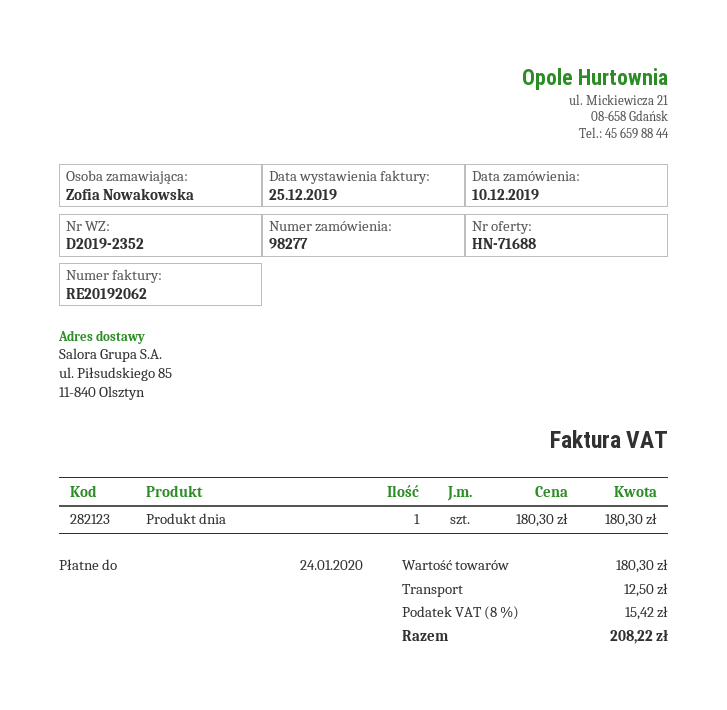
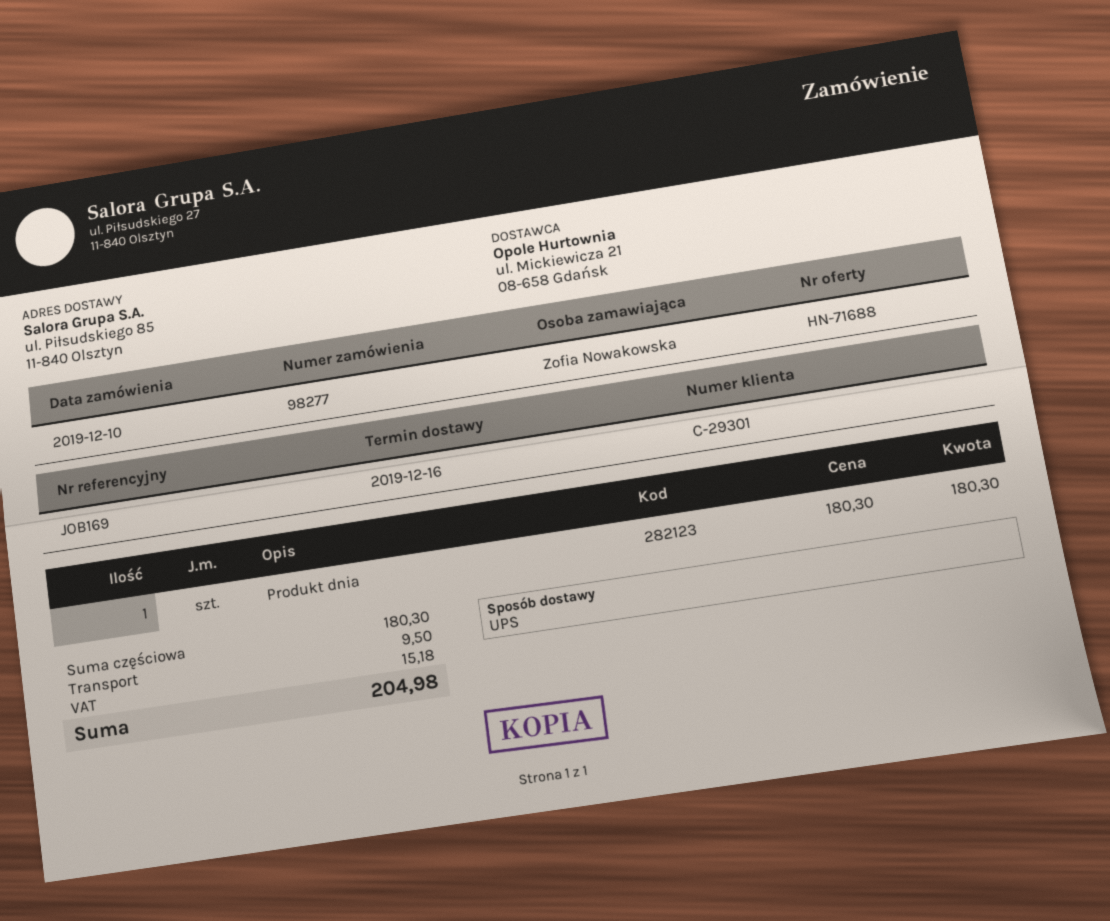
shipping: 12.50 -> 9.50
tax: 15.42 -> 15.18
total: 208.22 -> 204.98

